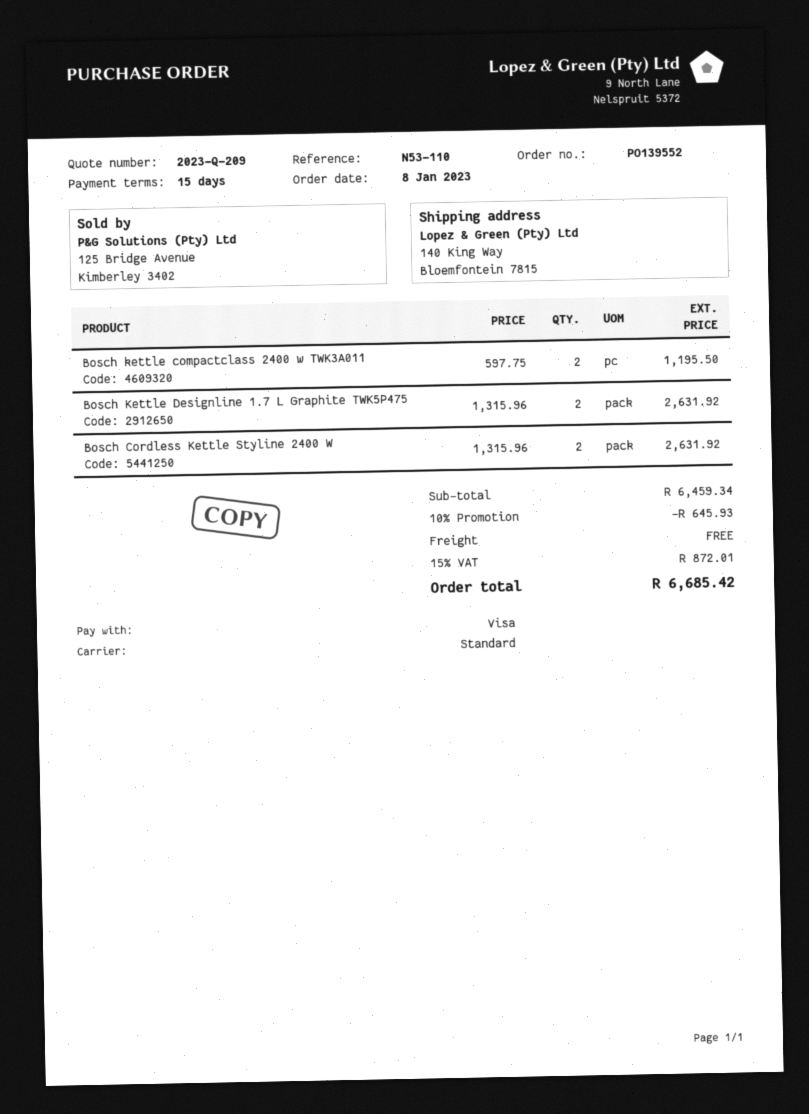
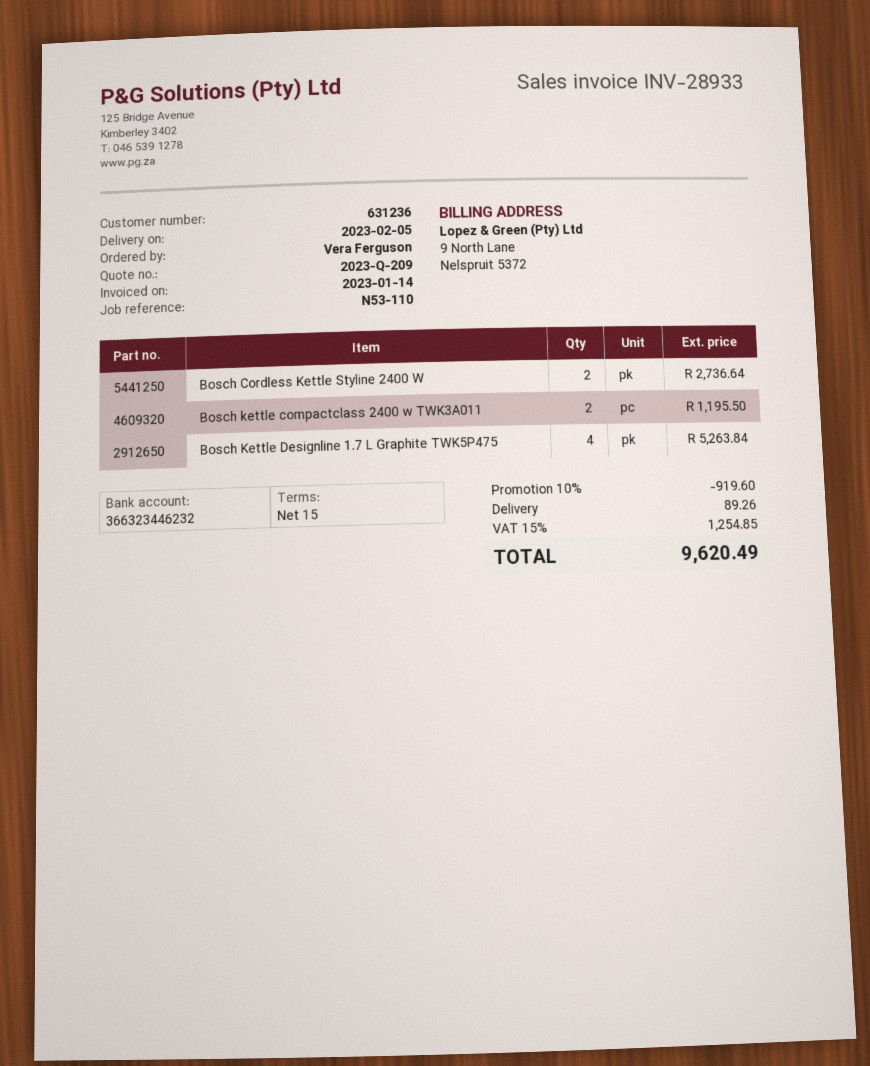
Bosch Kettle Designline 1.7 L Graphite TWK5P475: 2 for 2631.92 -> 4 for 5263.84
Bosch Cordless Kettle Styline 2400 W: 2 for 2631.92 -> 2 for 2736.64
discount: 10% = 645.93 -> 10% = 919.60
shipping: 0.00 -> 89.26
tax: 15% = 872.01 -> 15% = 1254.85
total: 6685.42 -> 9620.49

